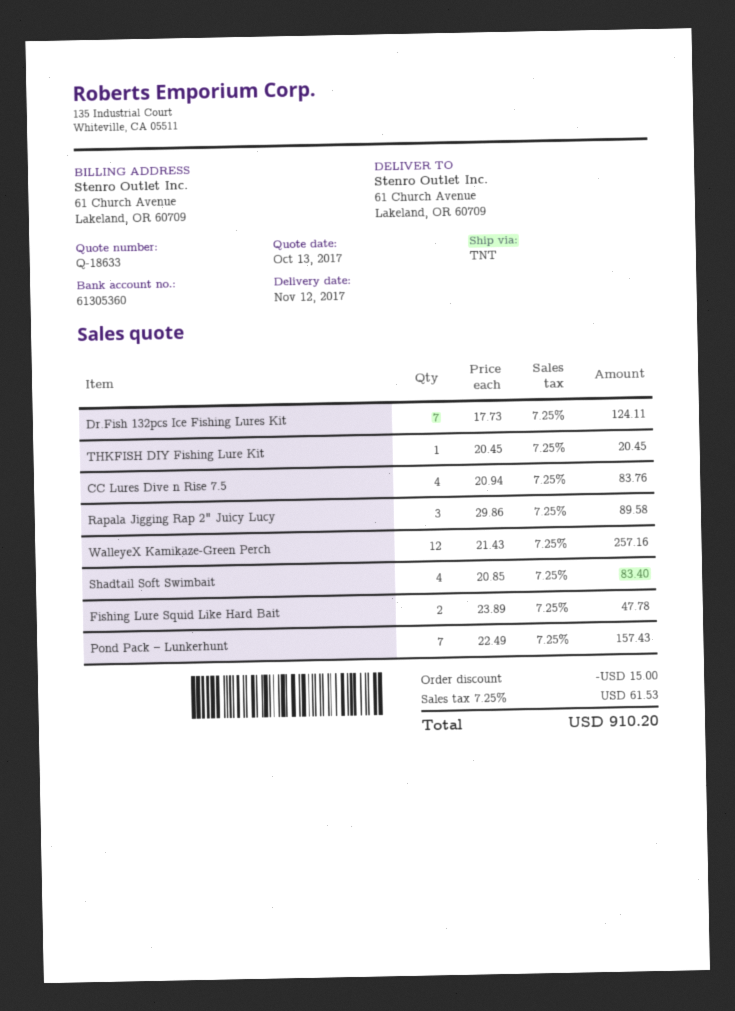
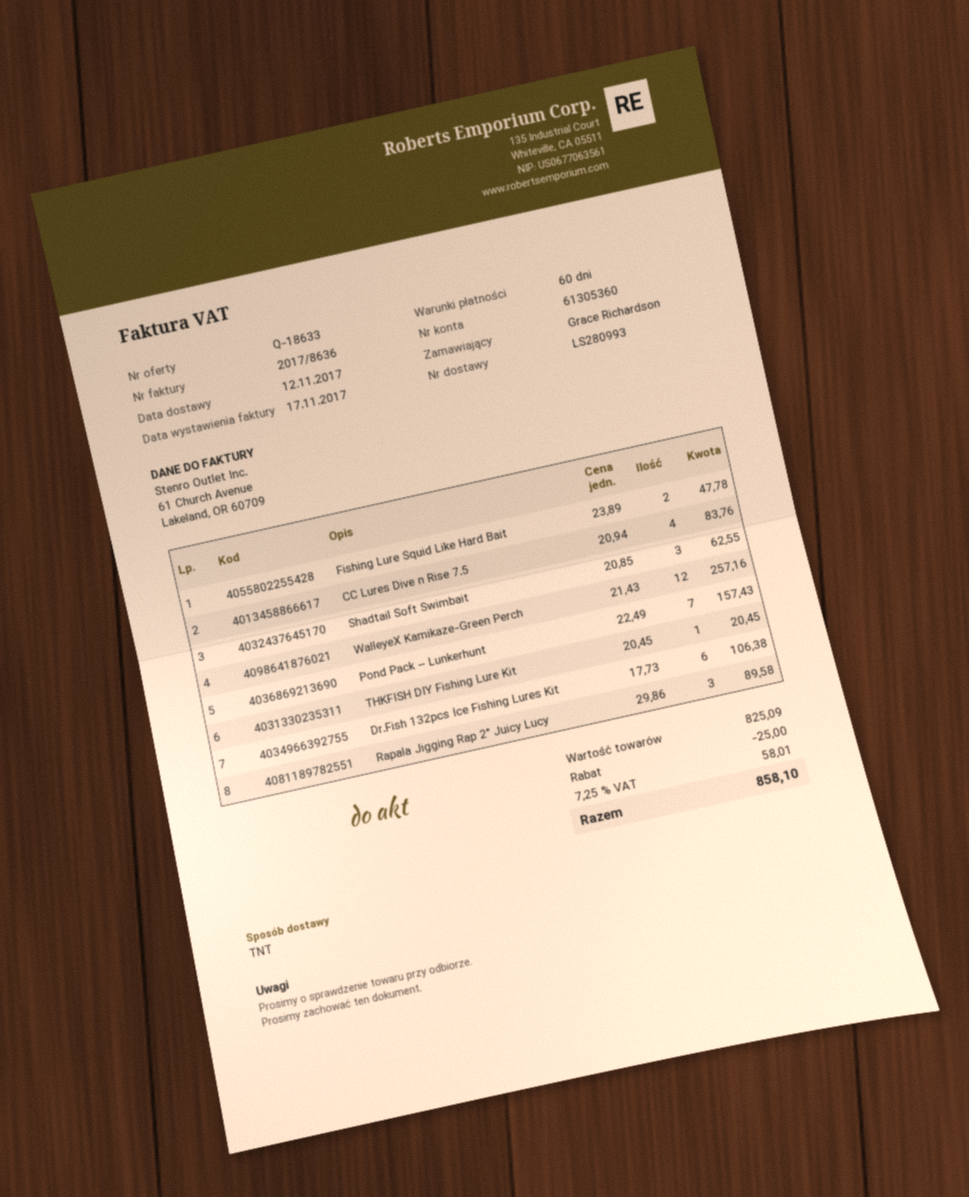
Dr.Fish 132pcs Ice Fishing Lures Kit: 7 x 17.73 = 124.11 -> 6 x 17.73 = 106.38
Shadtail Soft Swimbait: 4 x 20.85 = 83.40 -> 3 x 20.85 = 62.55
discount: 15.00 -> 25.00
tax: 7.25% = 61.53 -> 7.25% = 58.01
total: 910.20 -> 858.10

